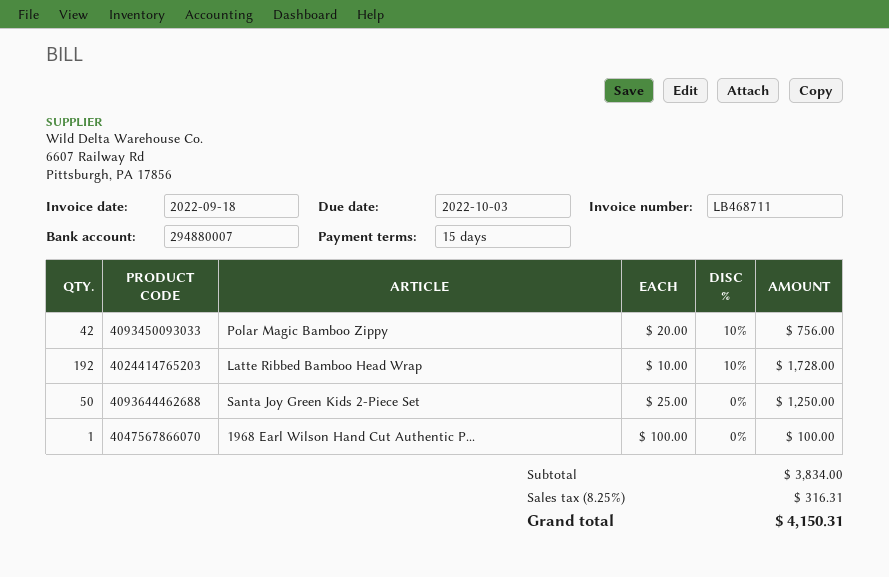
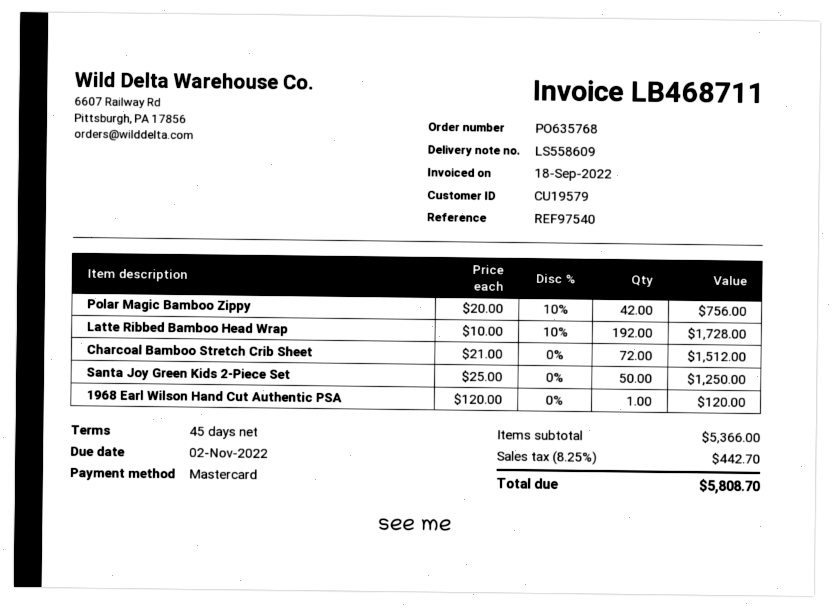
payment terms: 15 days -> 45 days
due date: 2022-10-03 -> 2022-11-02
1968 Earl Wilson Hand Cut Authentic P...: 1 x 100.00 = 100.00 -> 1 x 120.00 = 120.00
Charcoal Bamboo Stretch Crib Sheet: none -> 72 x 21.00 = 1512.00
subtotal: 3834.00 -> 5366.00
tax: 8.25% = 316.31 -> 8.25% = 442.70
total: 4150.31 -> 5808.70

